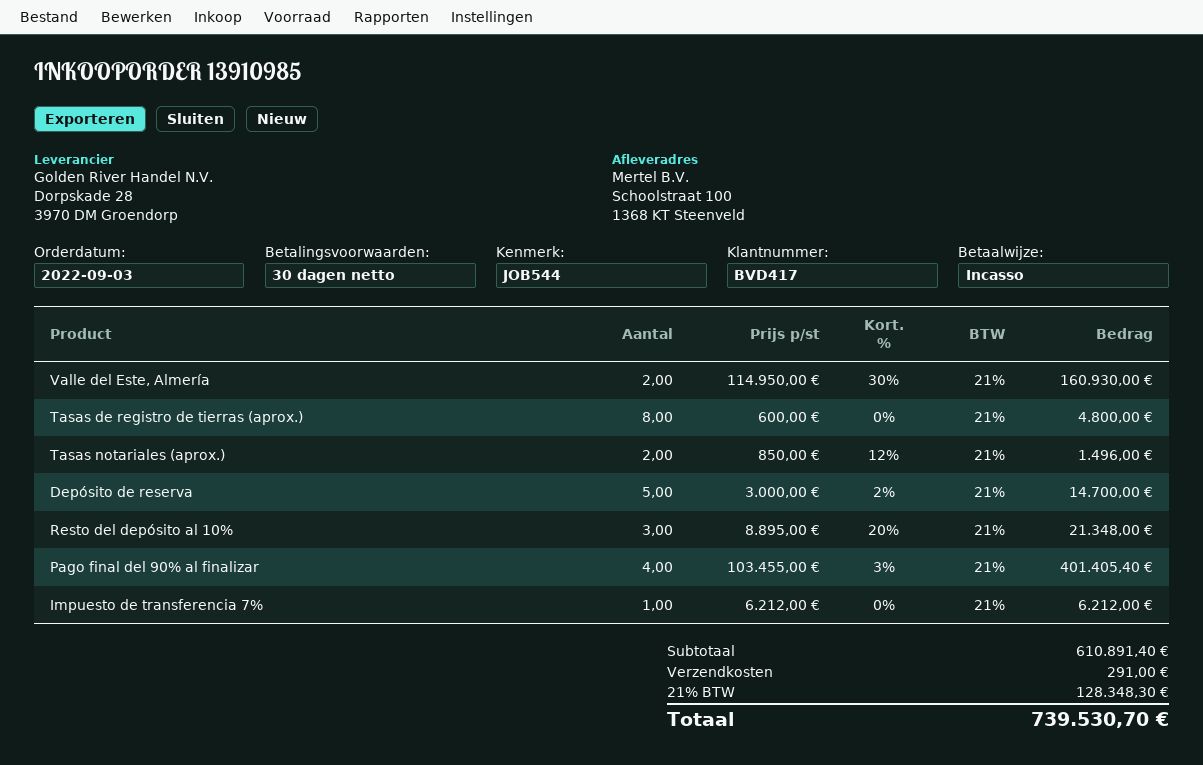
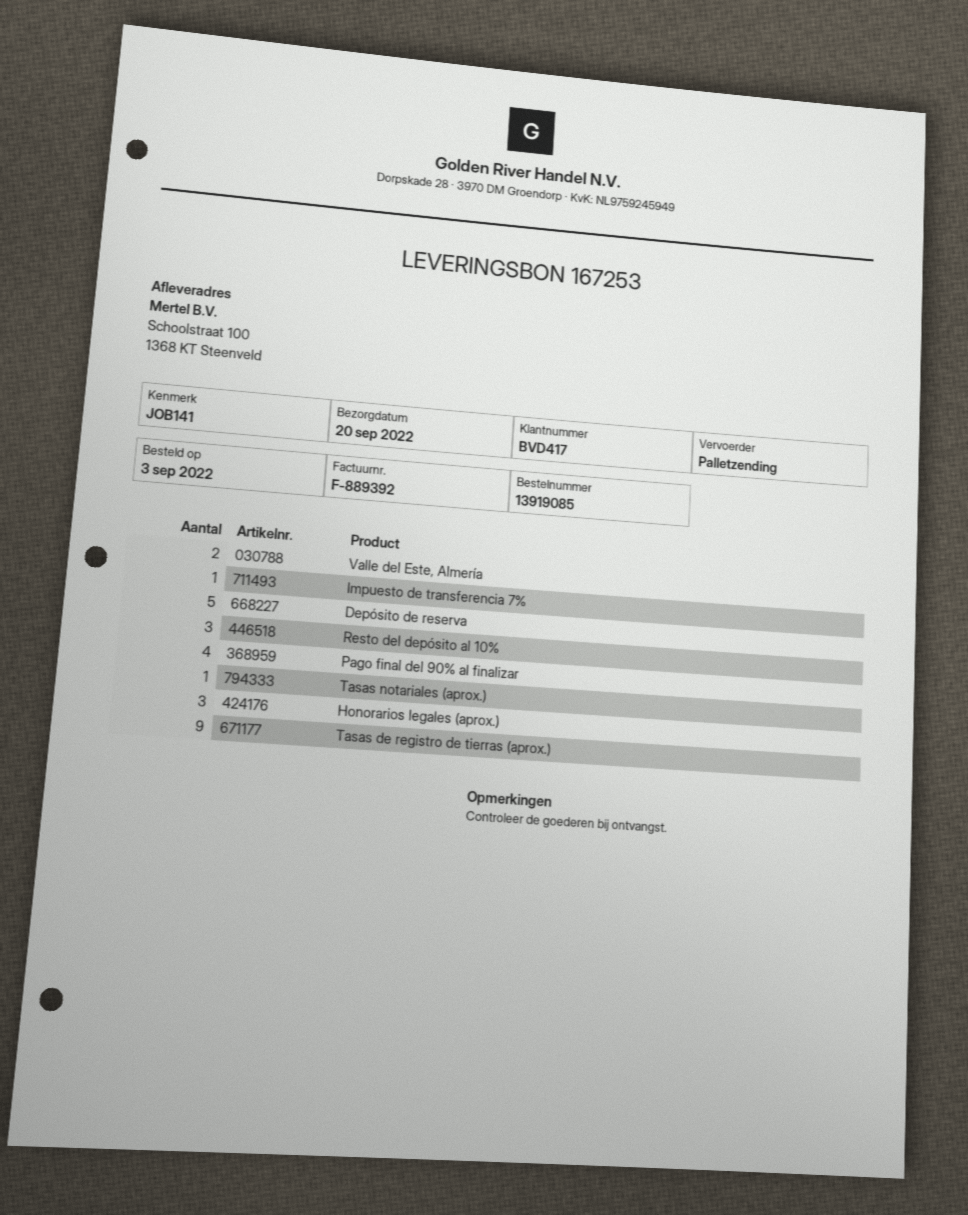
order number: 13910985 -> 13919085
reference: JOB544 -> JOB141
Tasas de registro de tierras (aprox.): 8 -> 9
Tasas notariales (aprox.): 2 -> 1
Honorarios legales (aprox.): none -> 3

